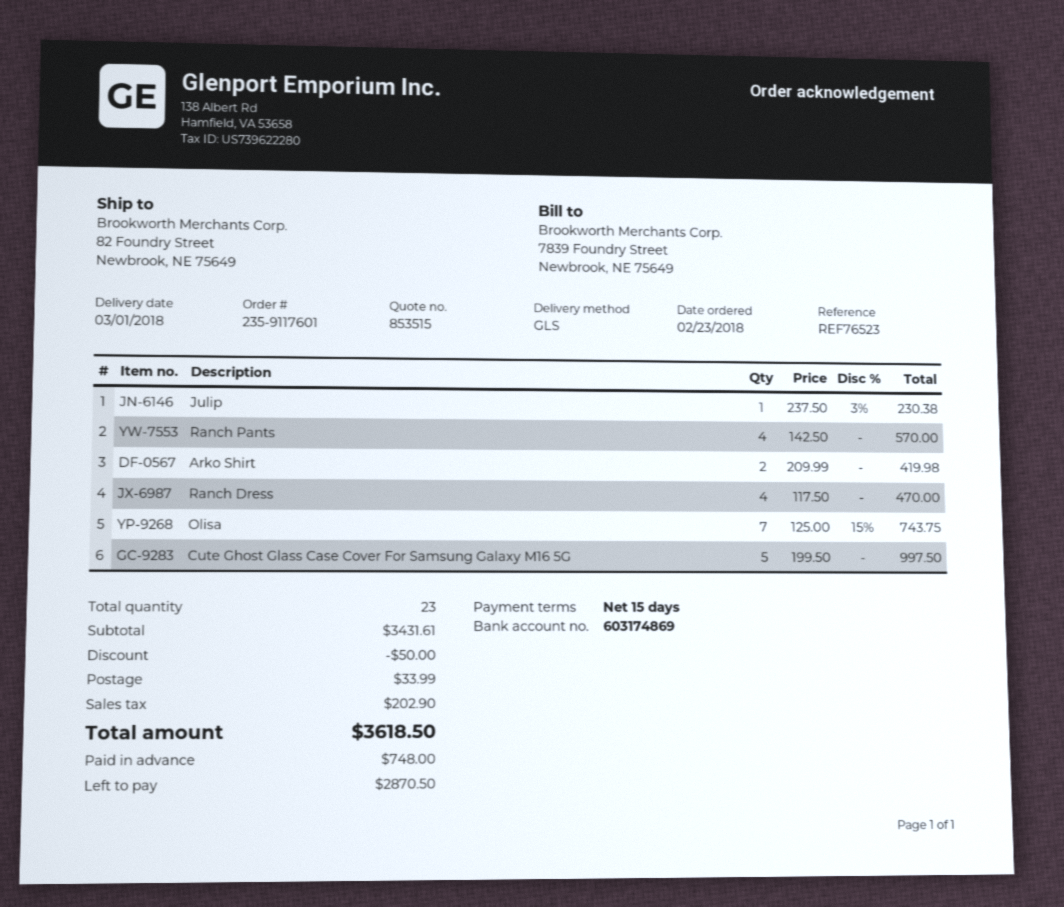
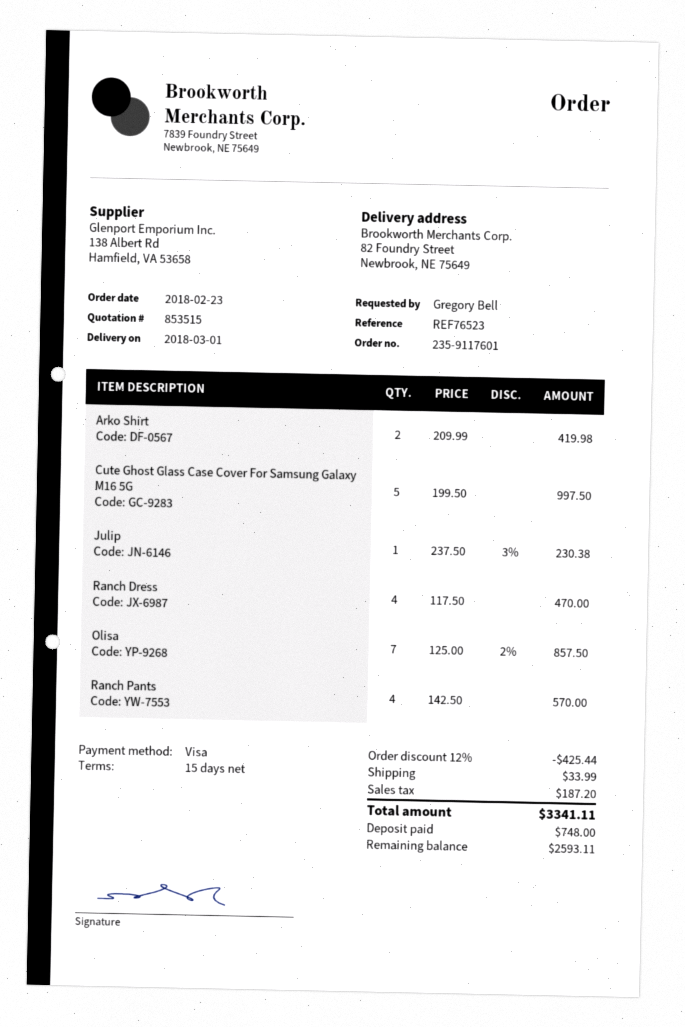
Olisa: 7 x 125.00 - 15% = 743.75 -> 7 x 125.00 - 2% = 857.50
discount: 50.00 -> 425.44
tax: 202.90 -> 187.20
total: 3618.50 -> 3341.11
balance: 2870.50 -> 2593.11

